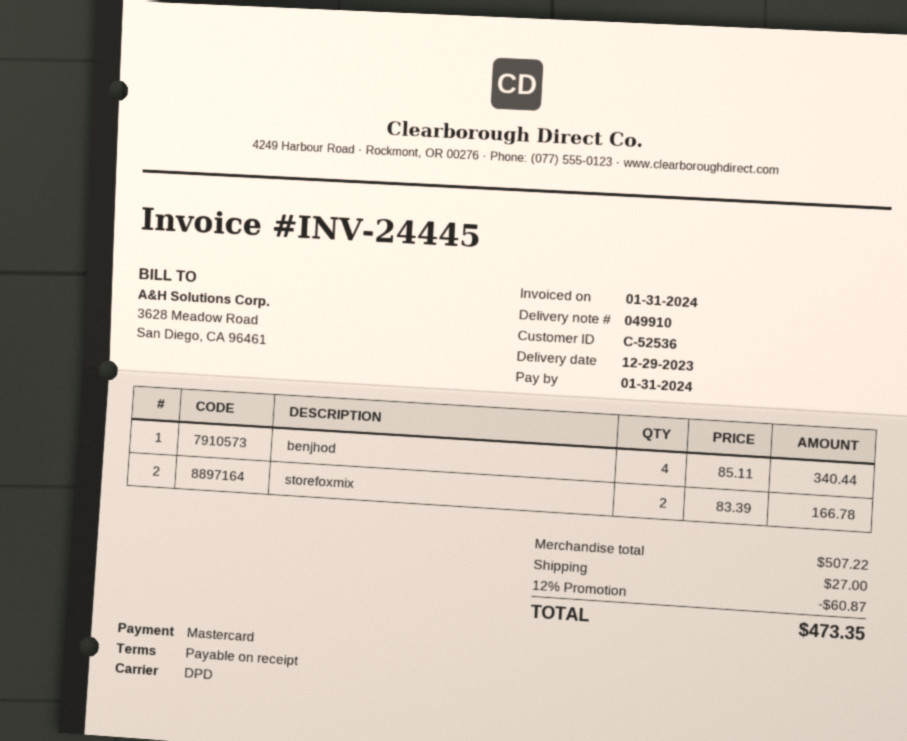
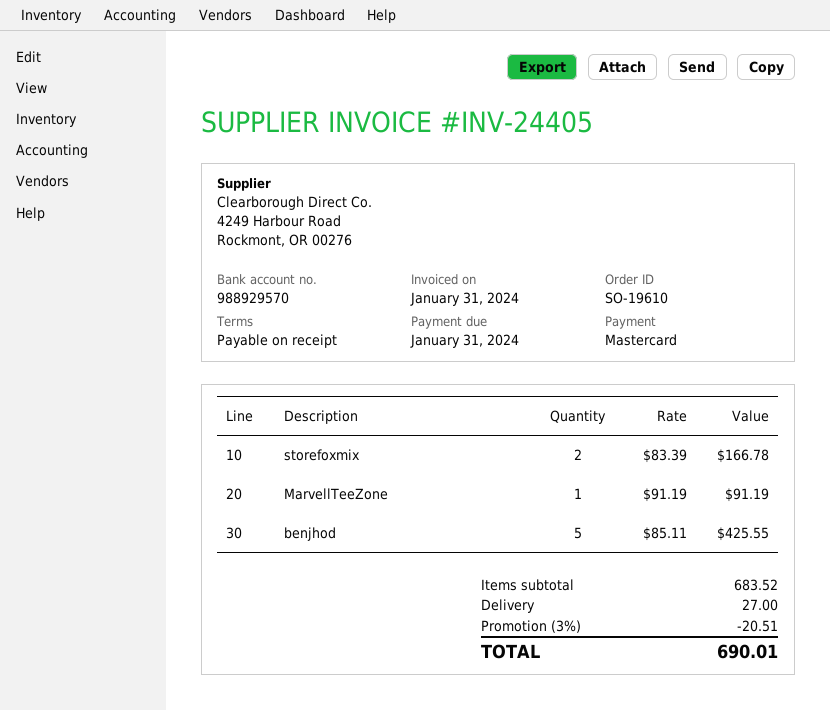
invoice number: INV-24445 -> INV-24405
benjhod: 4 x 85.11 = 340.44 -> 5 x 85.11 = 425.55
MarvellTeeZone: none -> 1 x 91.19 = 91.19
subtotal: 507.22 -> 683.52
discount: 12% = 60.87 -> 3% = 20.51
total: 473.35 -> 690.01

